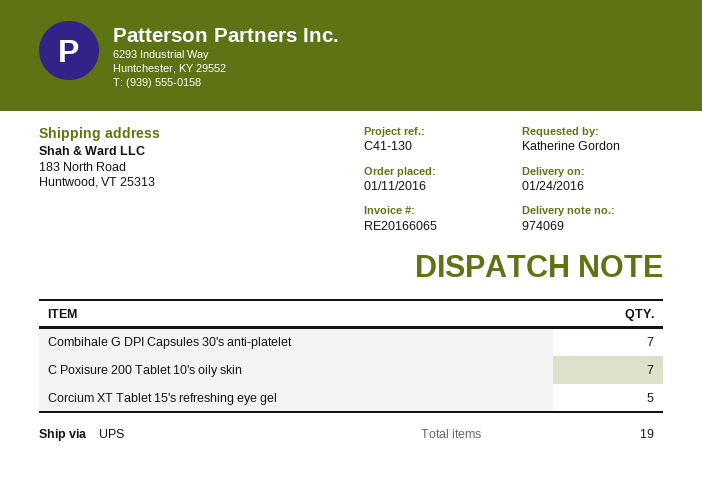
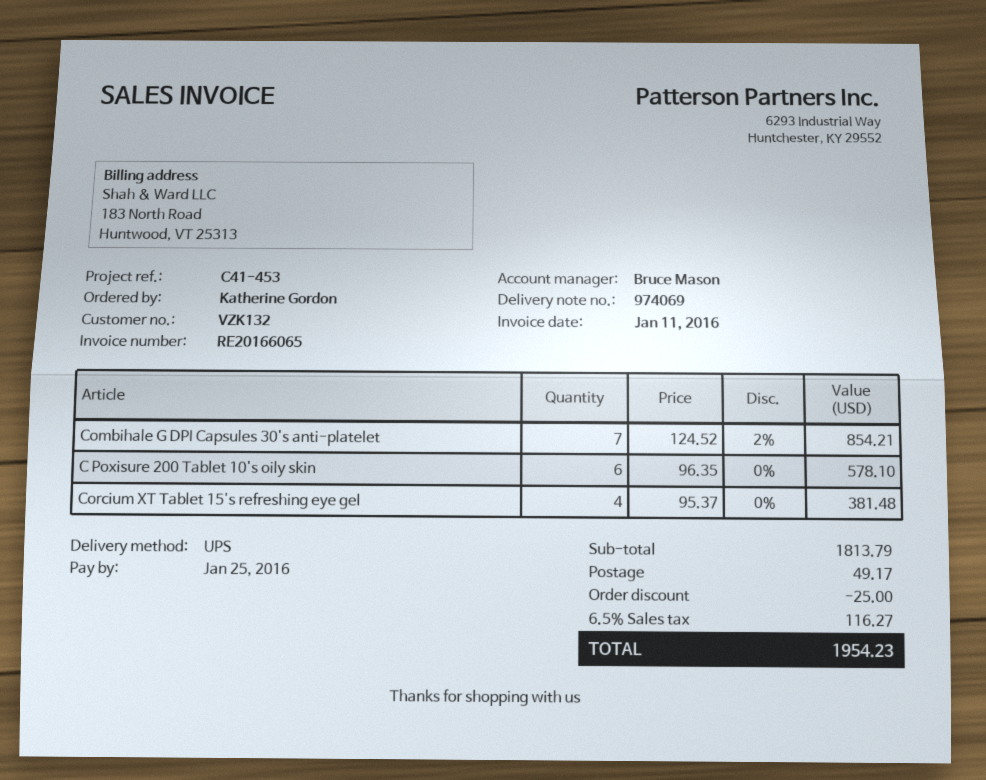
reference: C41-130 -> C41-453
C Poxisure 200 Tablet 10's oily skin: 7 -> 6
Corcium XT Tablet 15's refreshing eye gel: 5 -> 4

